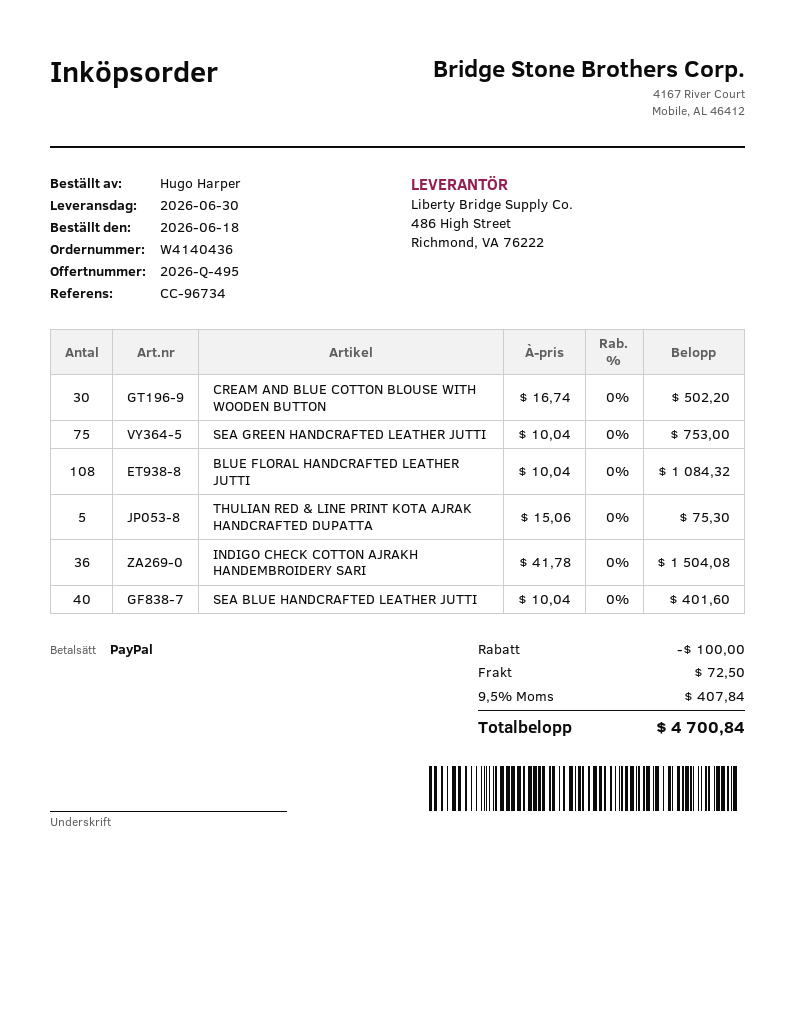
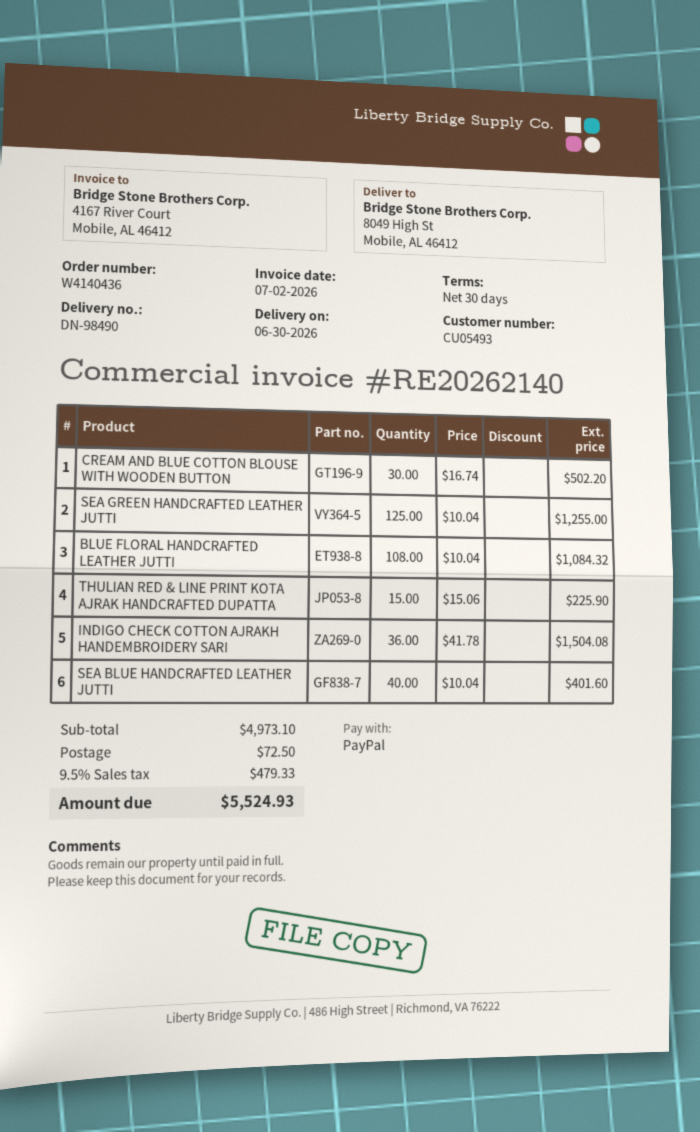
SEA GREEN HANDCRAFTED LEATHER JUTTI: 75 x 10.04 = 753.00 -> 125 x 10.04 = 1255.00
THULIAN RED & LINE PRINT KOTA AJRAK HANDCRAFTED DUPATTA: 5 x 15.06 = 75.30 -> 15 x 15.06 = 225.90
discount: 100.00 -> none
tax: 9.5% = 407.84 -> 9.5% = 479.33
total: 4700.84 -> 5524.93

